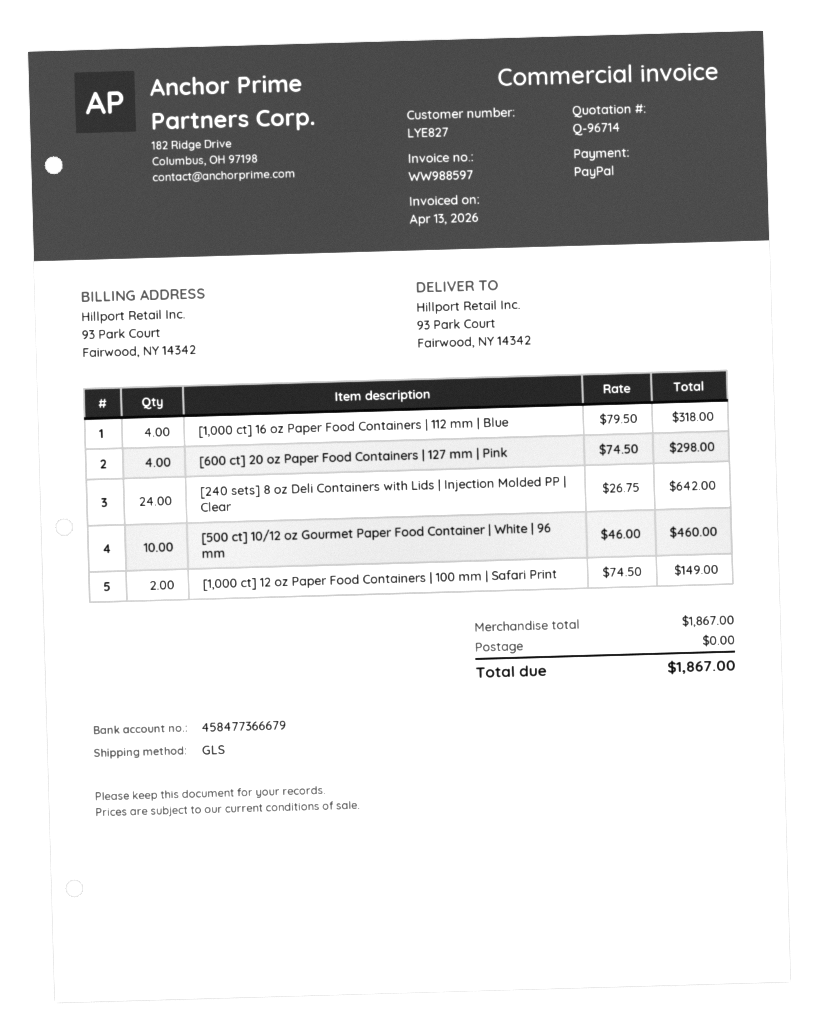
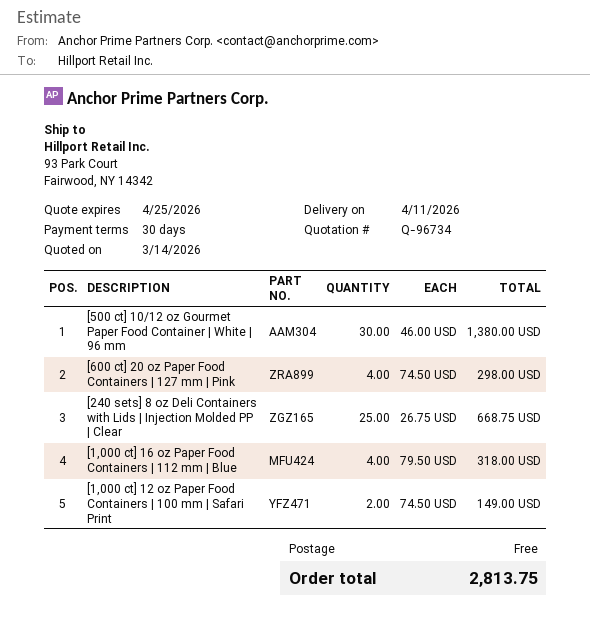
quote number: Q-96714 -> Q-96734
[240 sets] 8 oz Deli Containers with Lids | Injection Molded PP | Clear: 24 x 26.75 = 642.00 -> 25 x 26.75 = 668.75
[500 ct] 10/12 oz Gourmet Paper Food Container | White | 96 mm: 10 x 46.00 = 460.00 -> 30 x 46.00 = 1380.00
total: 1867.00 -> 2813.75

